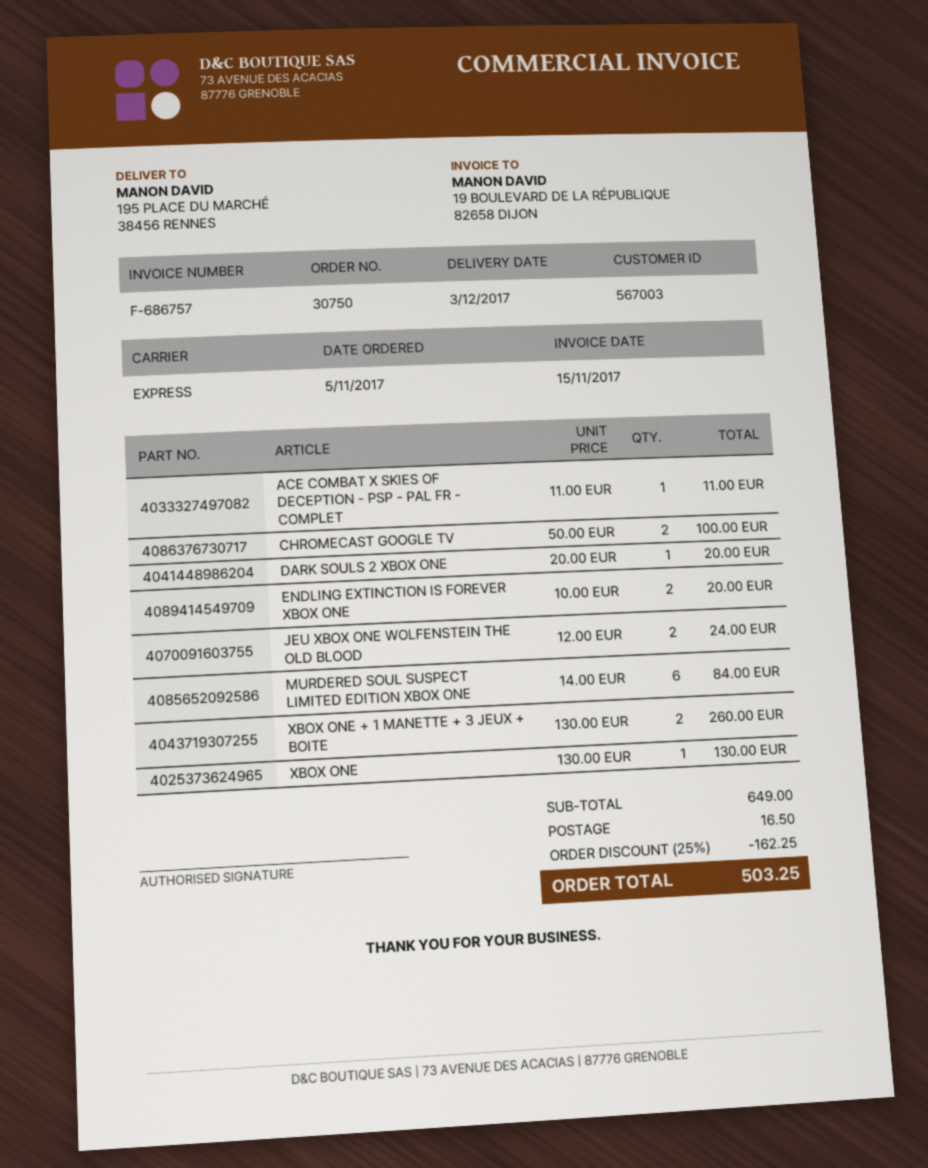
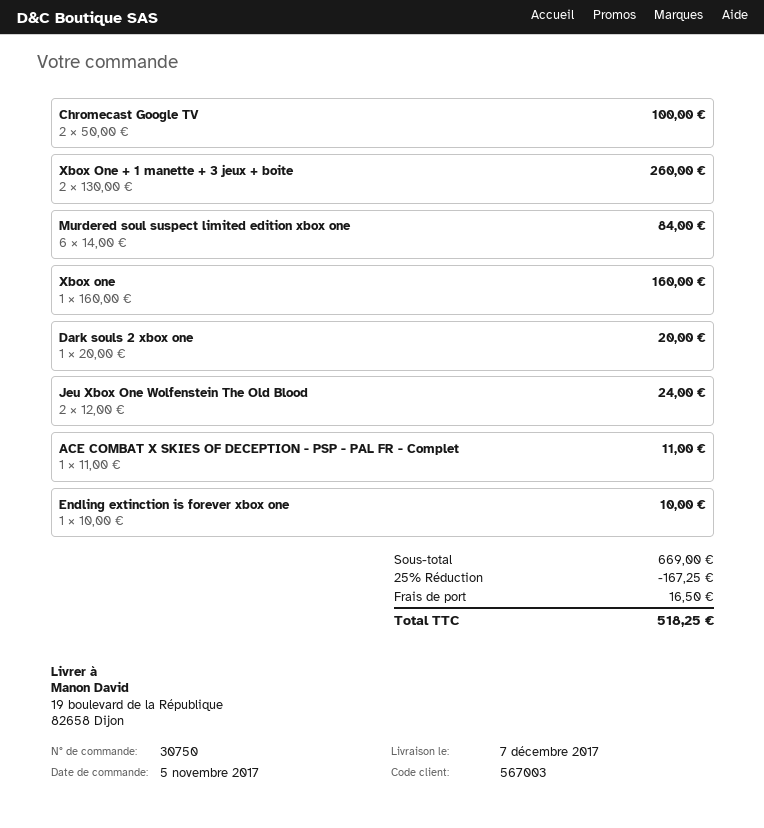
delivery date: 2017-12-03 -> 2017-12-07
ship to: 195 PLACE DU MARCHÉ, 38456 RENNES -> 19 boulevard de la République, 82658 Dijon
ENDLING EXTINCTION IS FOREVER XBOX ONE: 2 x 10.00 = 20.00 -> 1 x 10.00 = 10.00
XBOX ONE: 1 x 130.00 = 130.00 -> 1 x 160.00 = 160.00
subtotal: 649.00 -> 669.00
discount: 25% = 162.25 -> 25% = 167.25
total: 503.25 -> 518.25

